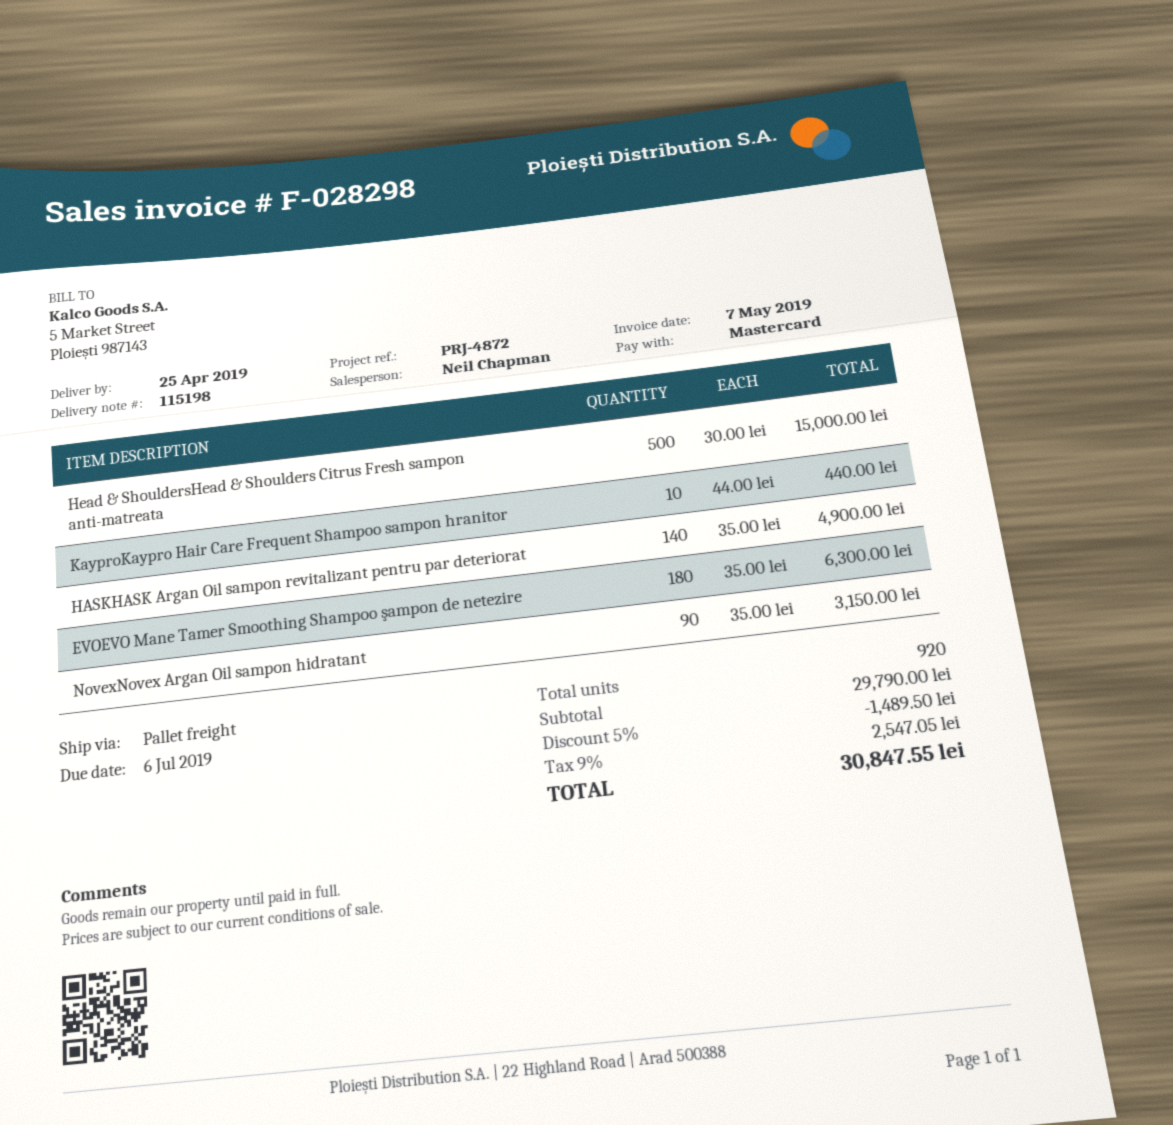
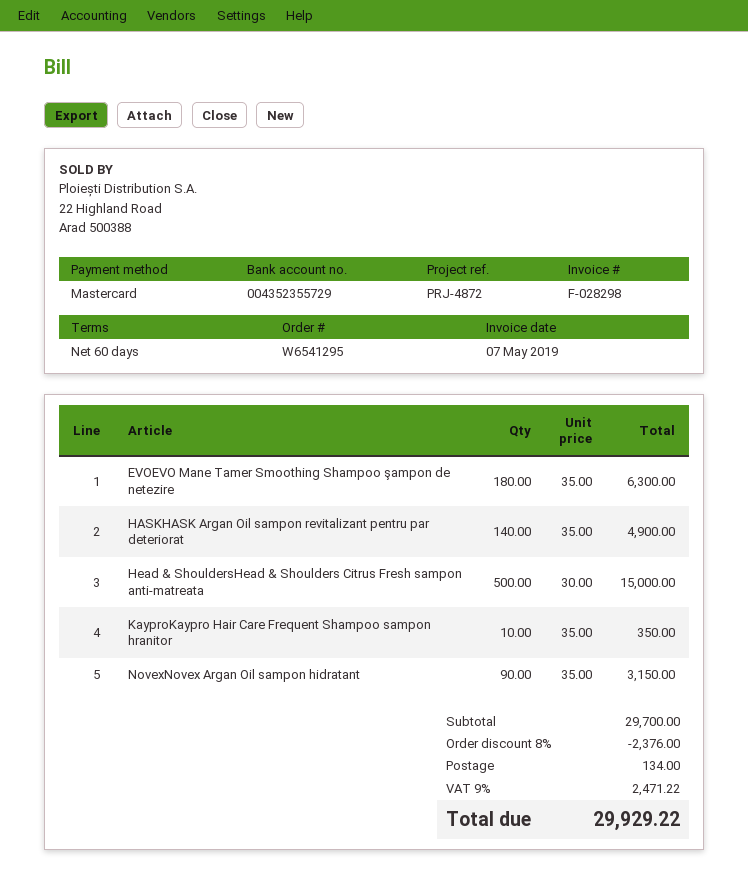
KayproKaypro Hair Care Frequent Shampoo sampon hranitor: 10 x 44.00 = 440.00 -> 10 x 35.00 = 350.00
subtotal: 29790.00 -> 29700.00
discount: 5% = 1489.50 -> 8% = 2376.00
shipping: none -> 134.00
tax: 9% = 2547.05 -> 9% = 2471.22
total: 30847.55 -> 29929.22

